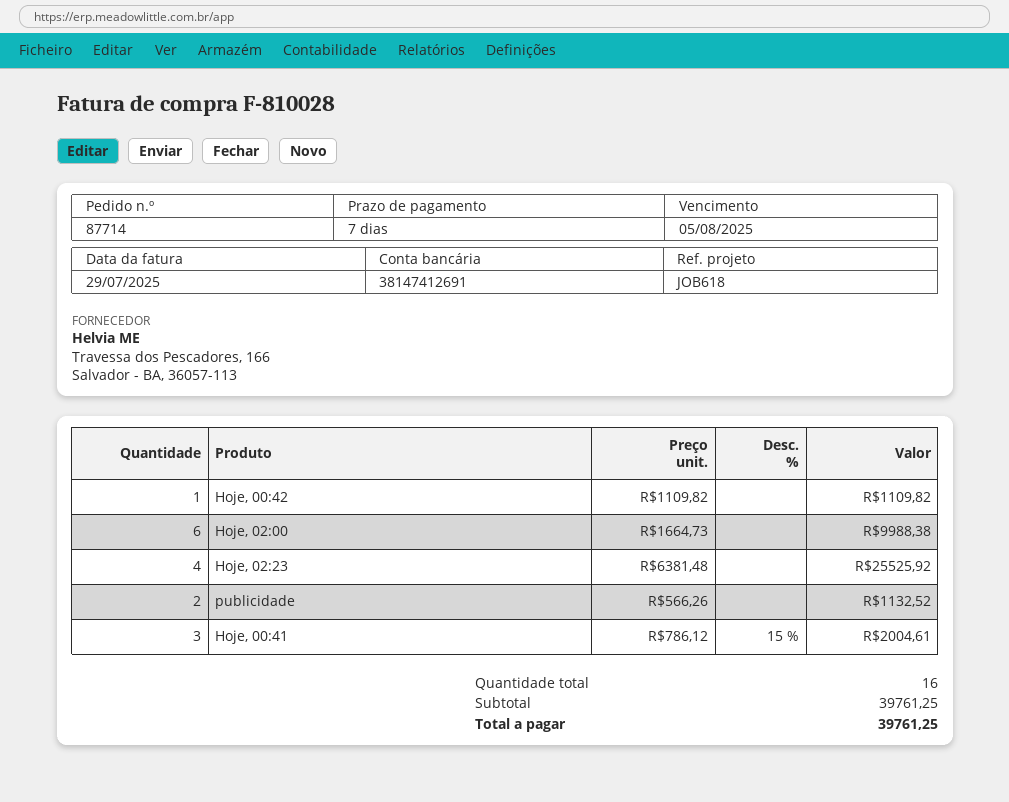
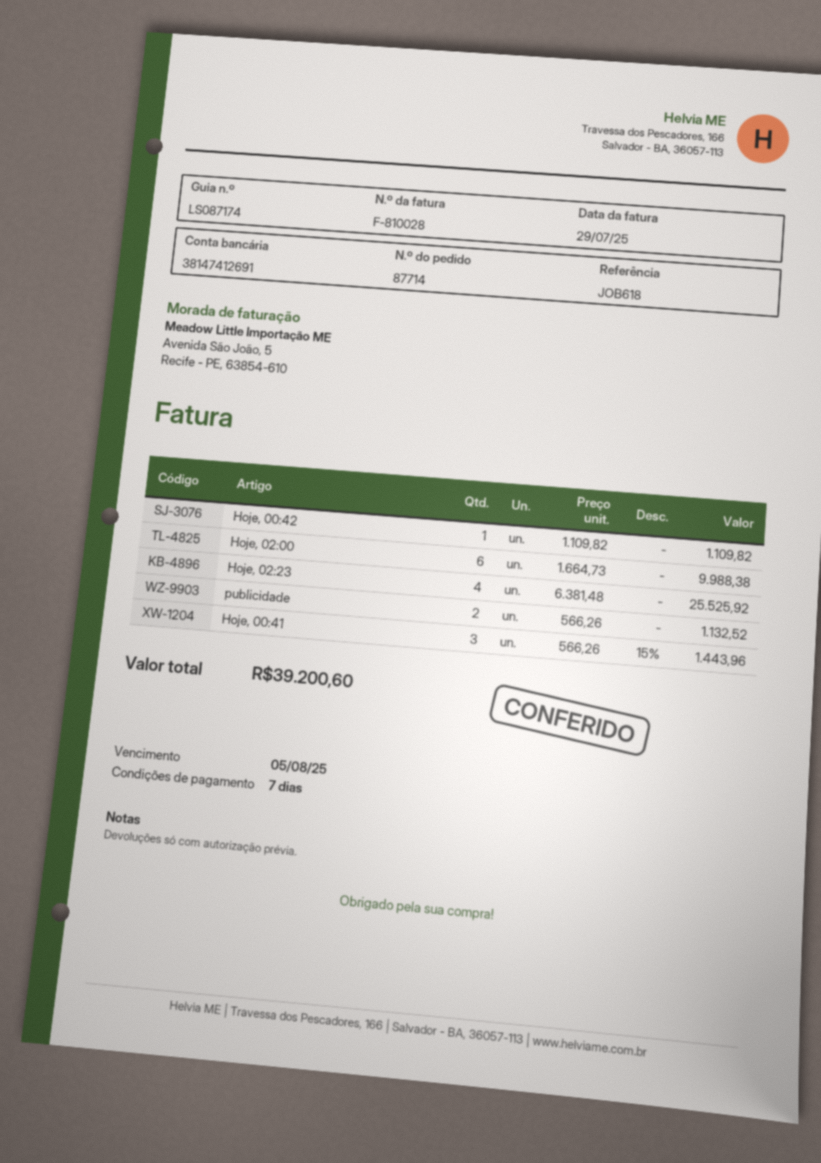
Hoje, 00:41: 3 x 786.12 - 15% = 2004.61 -> 3 x 566.26 - 15% = 1443.96
total: 39761.25 -> 39200.60

